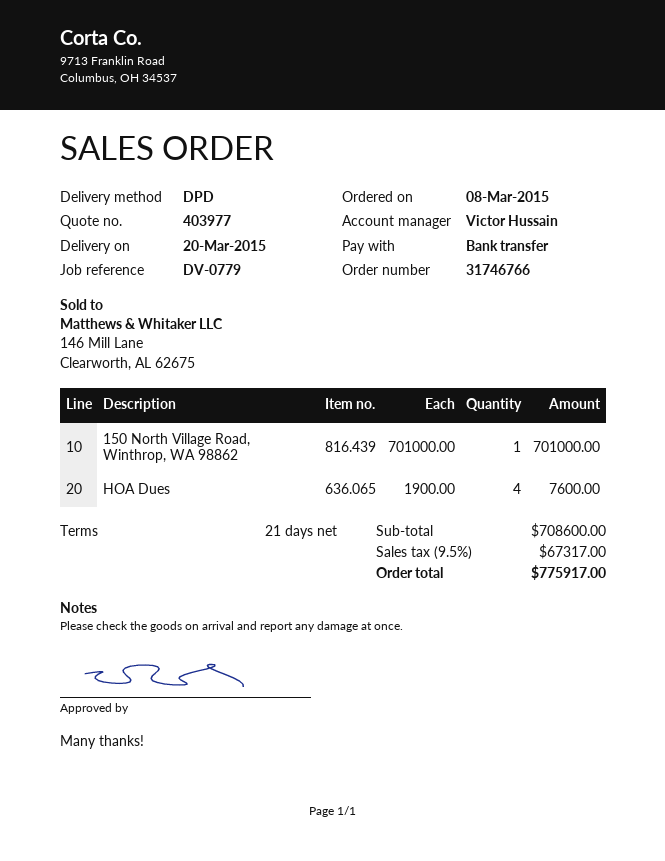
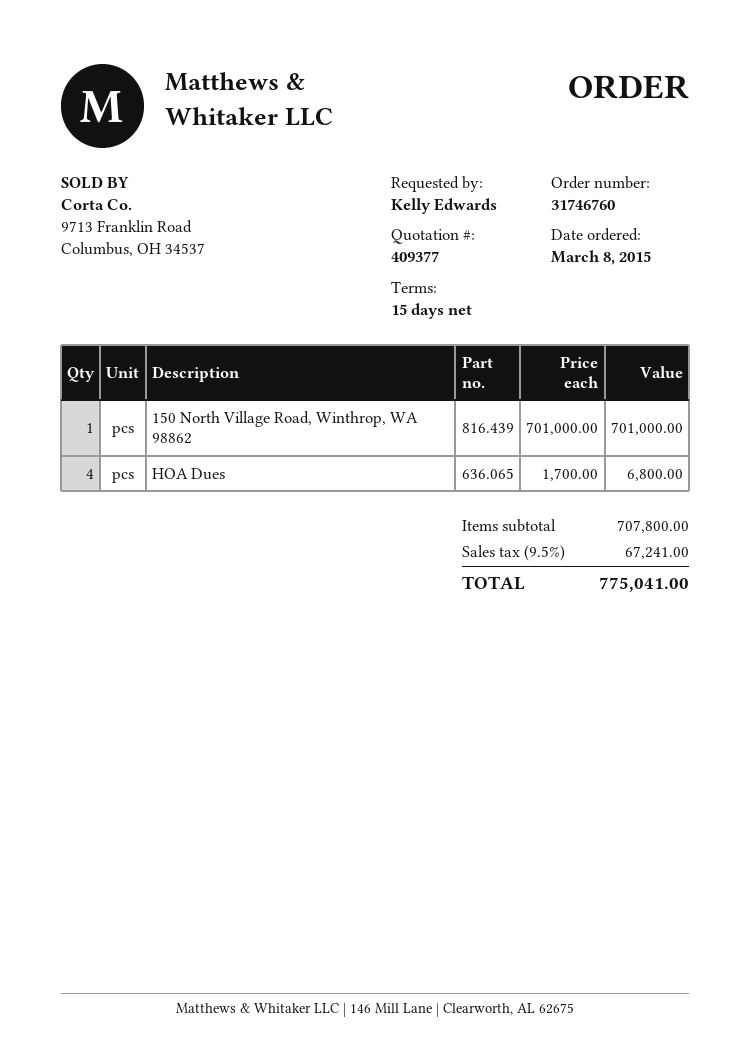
quote number: 403977 -> 409377
order number: 31746766 -> 31746760
payment terms: 21 days -> 15 days
HOA Dues: 4 x 1900.00 = 7600.00 -> 4 x 1700.00 = 6800.00
subtotal: 708600.00 -> 707800.00
tax: 9.5% = 67317.00 -> 9.5% = 67241.00
total: 775917.00 -> 775041.00

